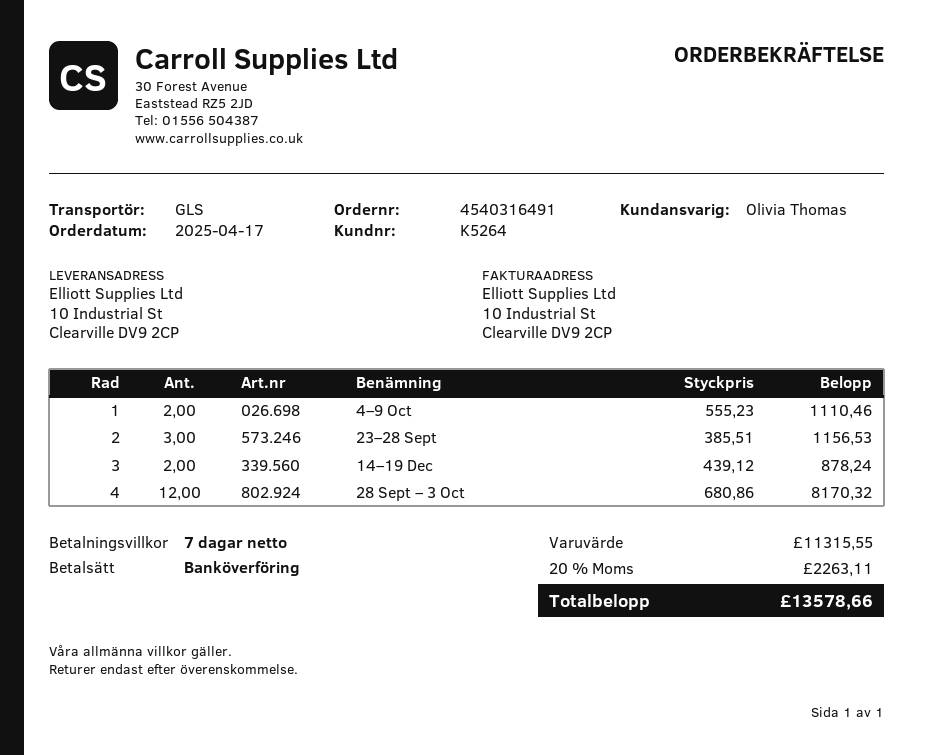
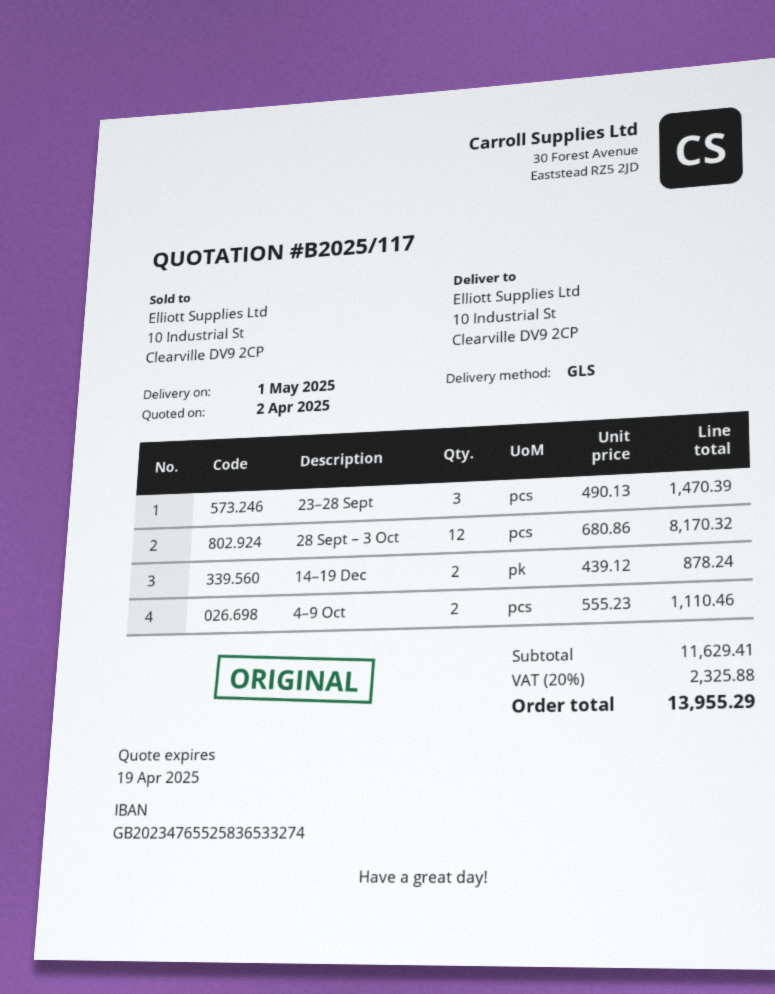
23–28 Sept: 3 x 385.51 = 1156.53 -> 3 x 490.13 = 1470.39
subtotal: 11315.55 -> 11629.41
tax: 20% = 2263.11 -> 20% = 2325.88
total: 13578.66 -> 13955.29

